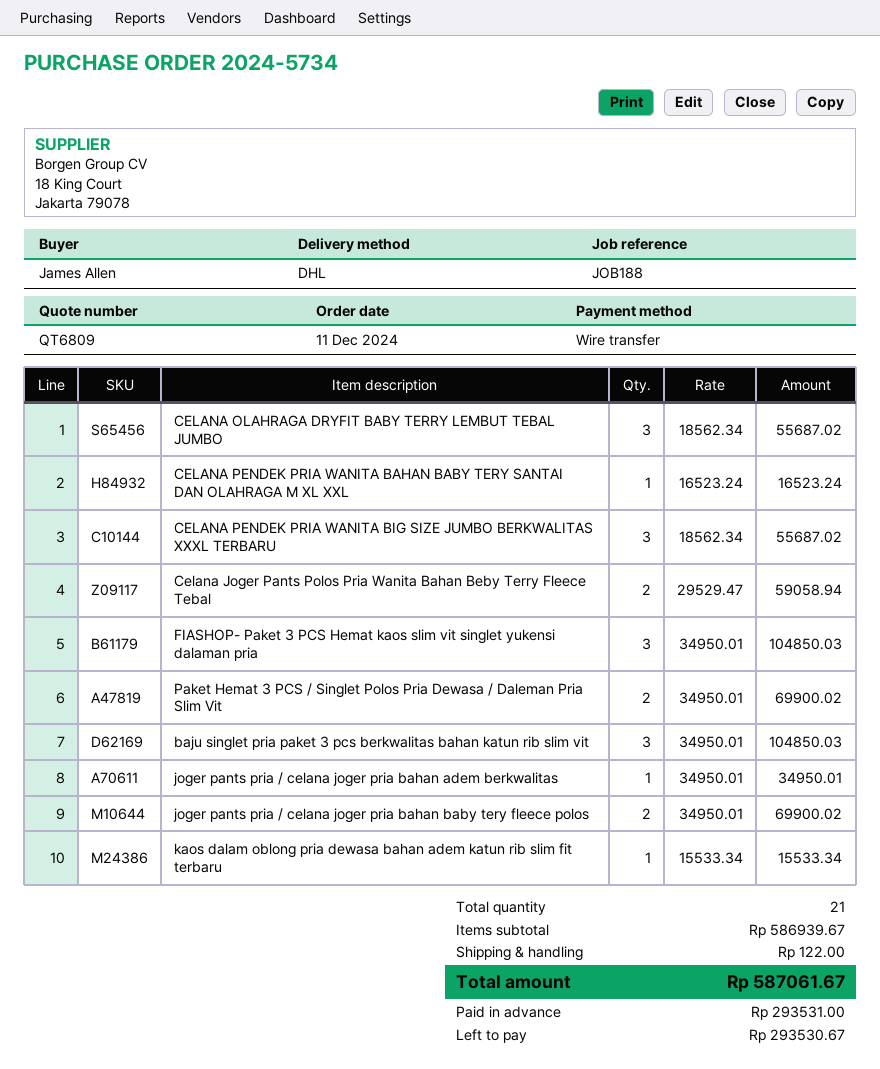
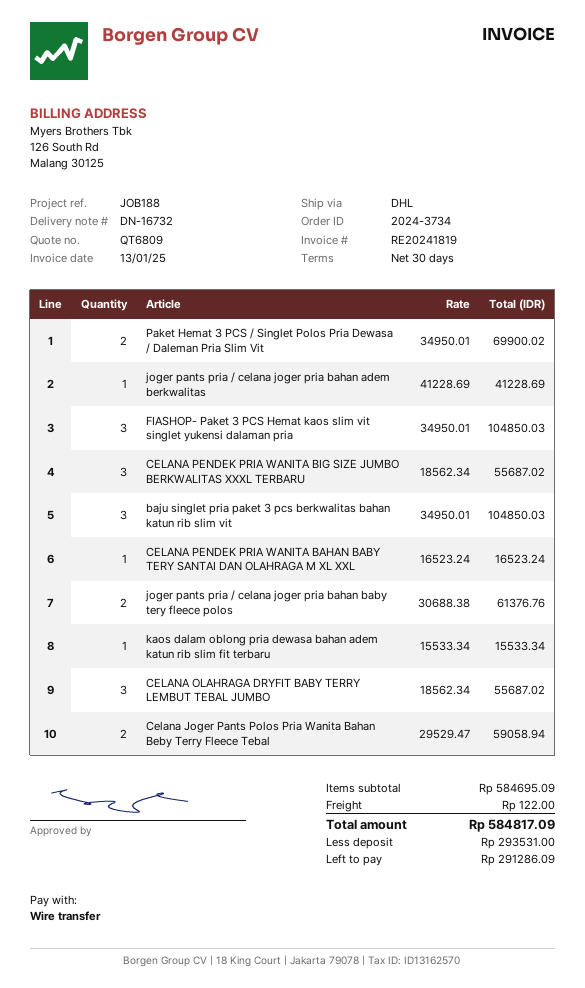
order number: 2024-5734 -> 2024-3734
joger pants pria / celana joger pria bahan adem berkwalitas: 1 x 34950.01 = 34950.01 -> 1 x 41228.69 = 41228.69
joger pants pria / celana joger pria bahan baby tery fleece polos: 2 x 34950.01 = 69900.02 -> 2 x 30688.38 = 61376.76
subtotal: 586939.67 -> 584695.09
total: 587061.67 -> 584817.09
balance: 293530.67 -> 291286.09

